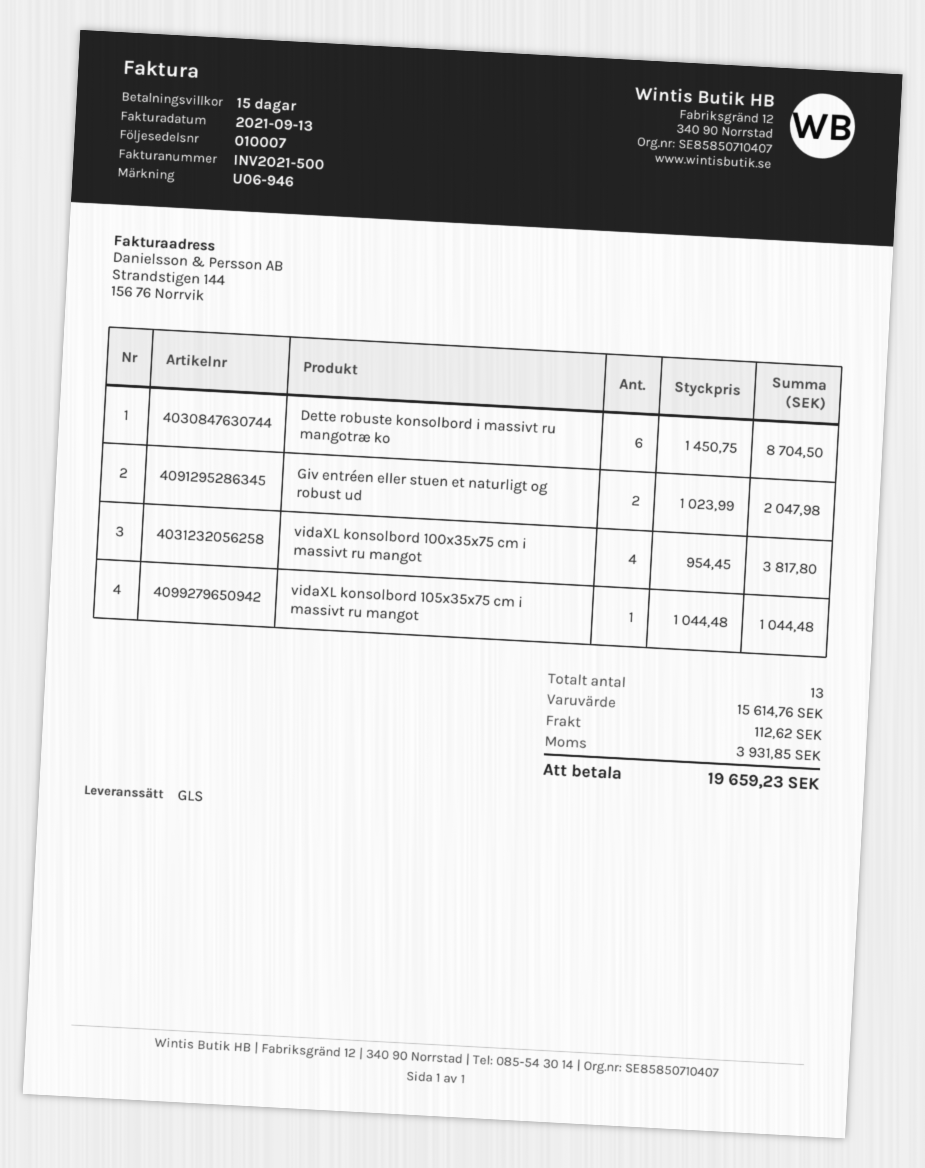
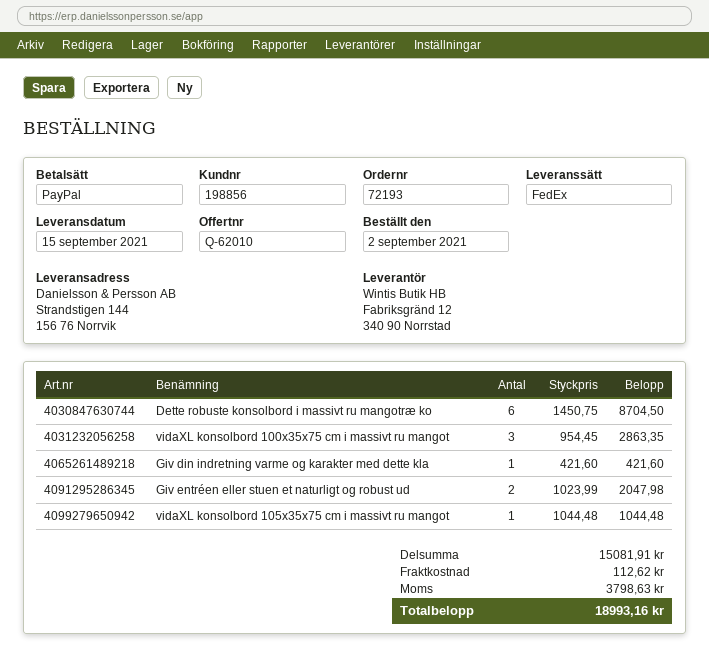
shipping method: GLS -> FedEx
vidaXL konsolbord 100x35x75 cm i massivt ru mangot: 4 x 954.45 = 3817.80 -> 3 x 954.45 = 2863.35
Giv din indretning varme og karakter med dette kla: none -> 1 x 421.60 = 421.60
subtotal: 15614.76 -> 15081.91
tax: 3931.85 -> 3798.63
total: 19659.23 -> 18993.16

